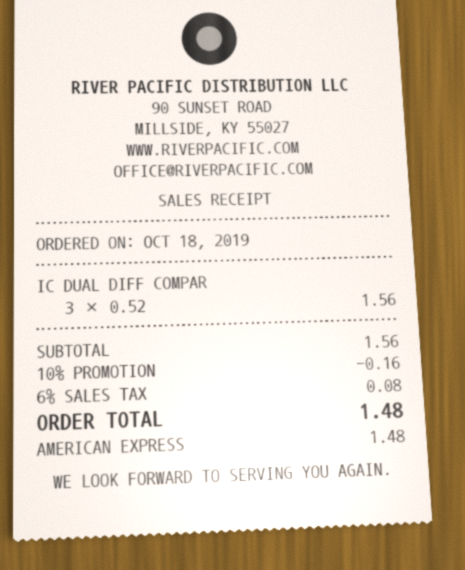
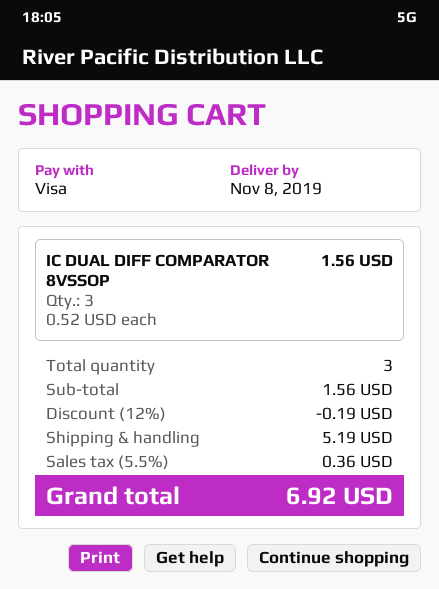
payment method: American Express -> Visa
discount: 10% = 0.16 -> 12% = 0.19
shipping: none -> 5.19
tax: 6% = 0.08 -> 5.5% = 0.36
total: 1.48 -> 6.92

